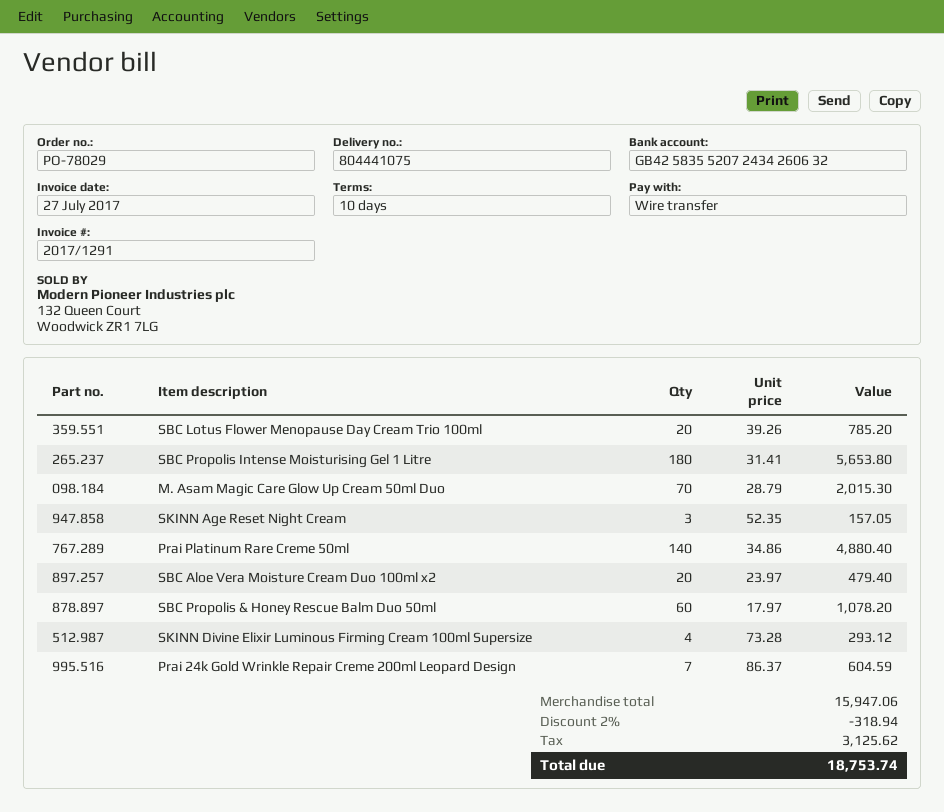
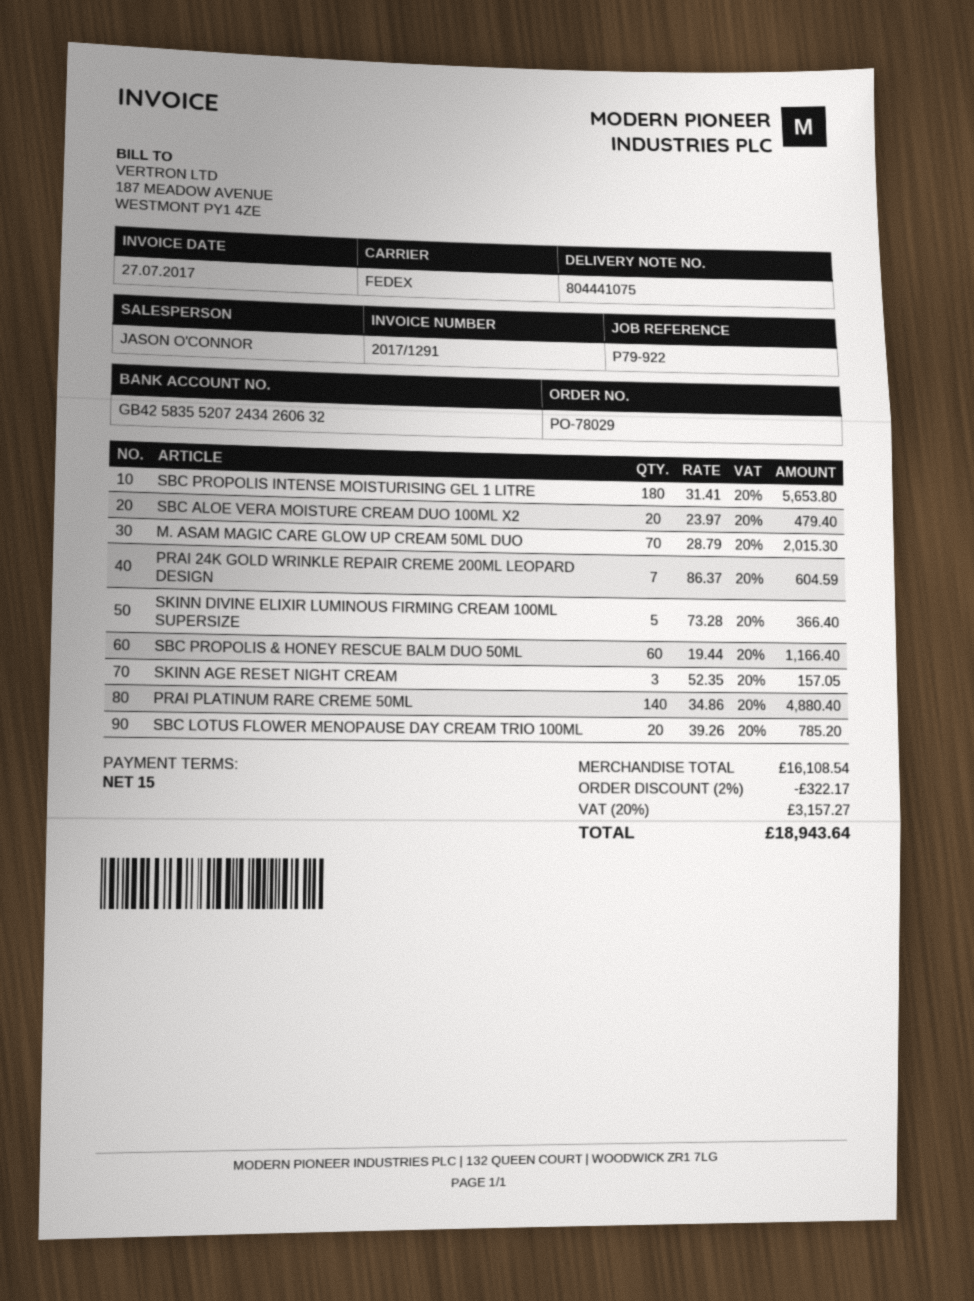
payment terms: 10 days -> 15 days
SBC Propolis & Honey Rescue Balm Duo 50ml: 60 x 17.97 = 1078.20 -> 60 x 19.44 = 1166.40
SKINN Divine Elixir Luminous Firming Cream 100ml Supersize: 4 x 73.28 = 293.12 -> 5 x 73.28 = 366.40
subtotal: 15947.06 -> 16108.54
discount: 2% = 318.94 -> 2% = 322.17
tax: 3125.62 -> 3157.27
total: 18753.74 -> 18943.64

